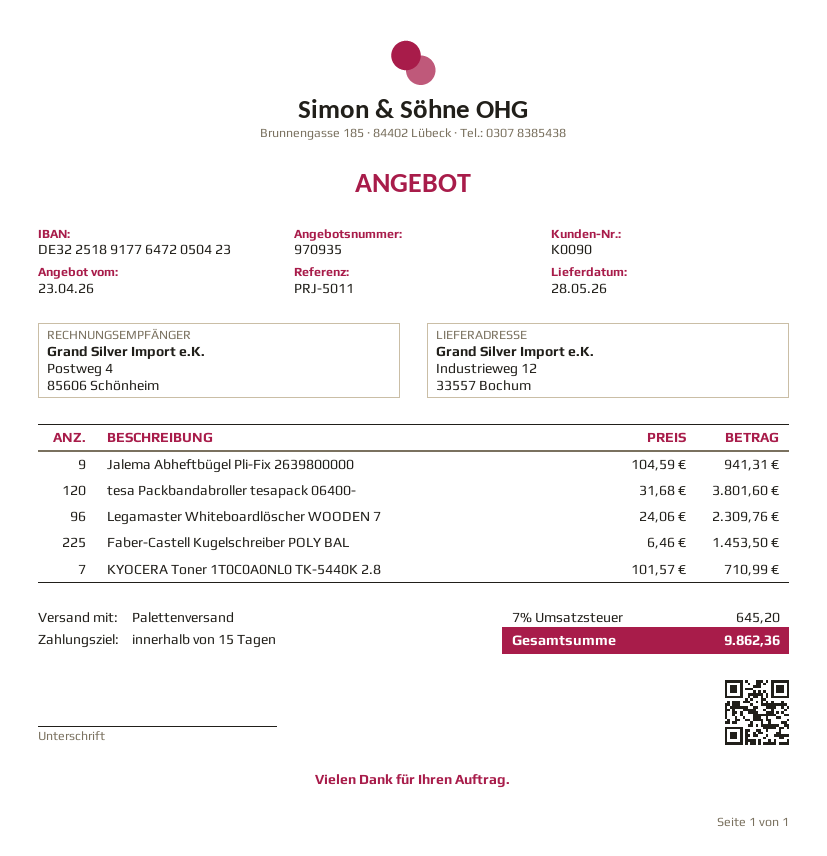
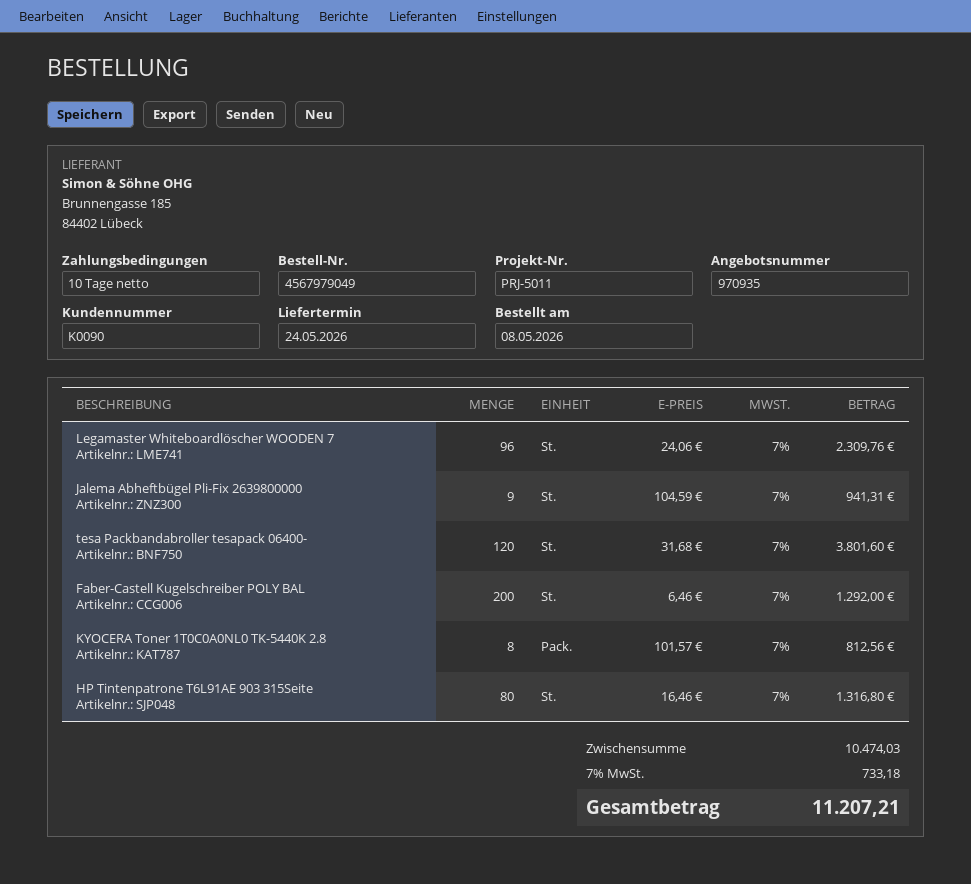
delivery date: 2026-05-28 -> 2026-05-24
payment terms: 15 days -> 10 days
Faber-Castell Kugelschreiber POLY BAL: 225 x 6.46 = 1453.50 -> 200 x 6.46 = 1292.00
KYOCERA Toner 1T0C0A0NL0 TK-5440K 2.8: 7 x 101.57 = 710.99 -> 8 x 101.57 = 812.56
HP Tintenpatrone T6L91AE 903 315Seite: none -> 80 x 16.46 = 1316.80
tax: 7% = 645.20 -> 7% = 733.18
total: 9862.36 -> 11207.21

